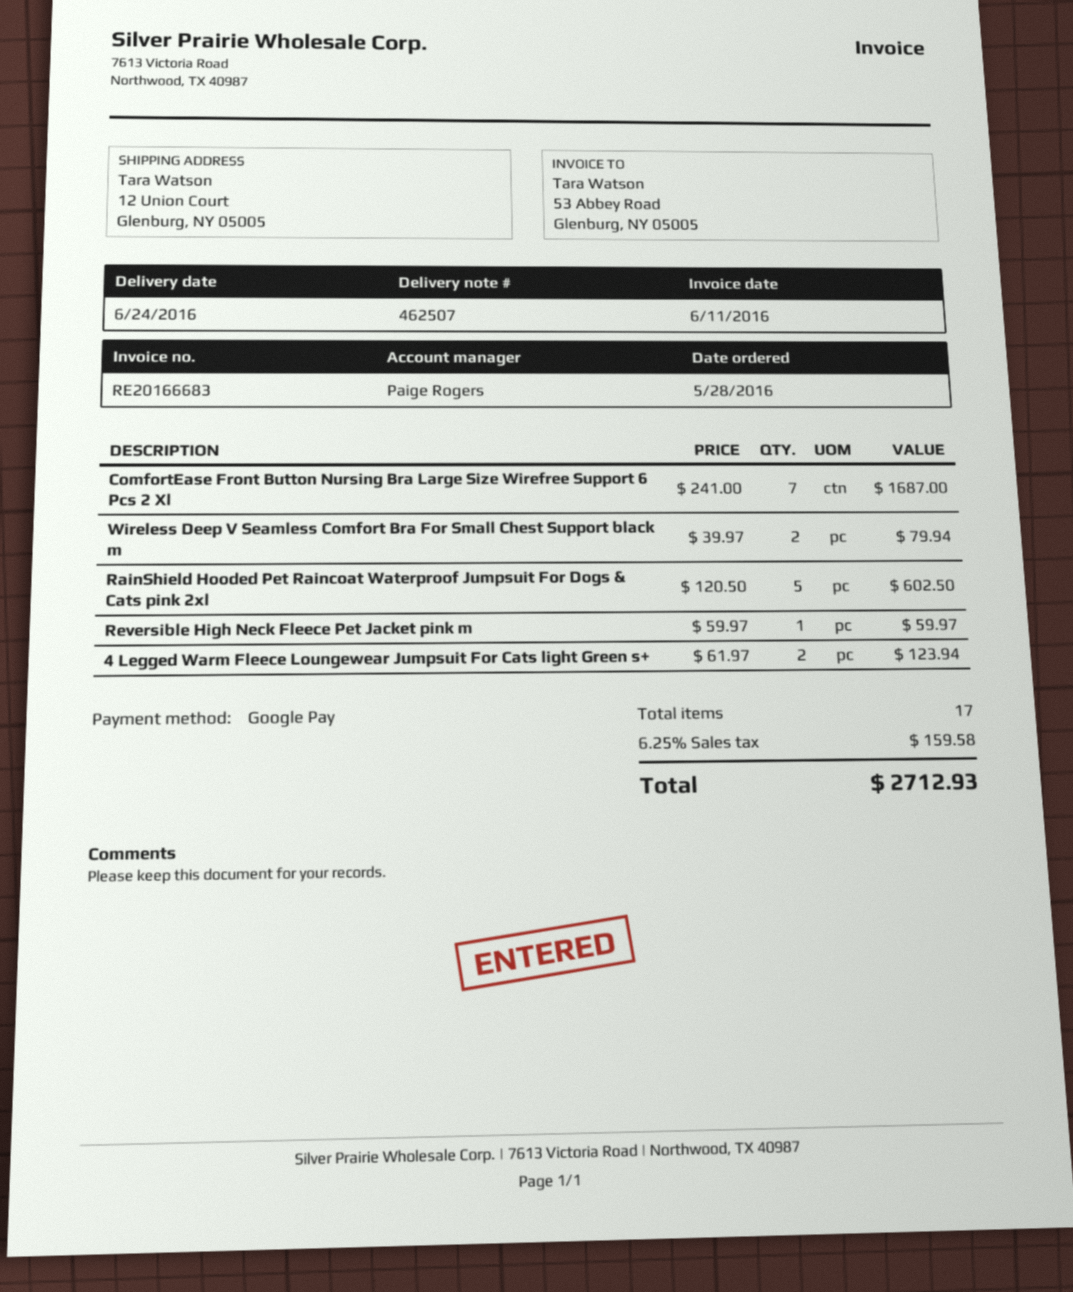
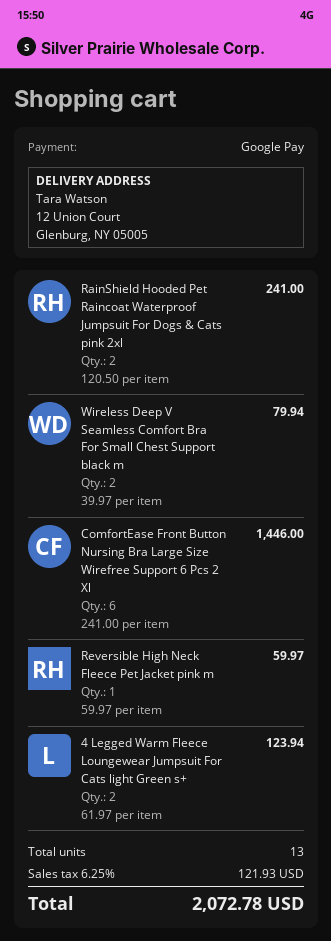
ComfortEase Front Button Nursing Bra Large Size Wirefree Support 6 Pcs 2 Xl: 7 x 241.00 = 1687.00 -> 6 x 241.00 = 1446.00
RainShield Hooded Pet Raincoat Waterproof Jumpsuit For Dogs & Cats pink 2xl: 5 x 120.50 = 602.50 -> 2 x 120.50 = 241.00
total quantity: 17 -> 13
tax: 6.25% = 159.58 -> 6.25% = 121.93
total: 2712.93 -> 2072.78

